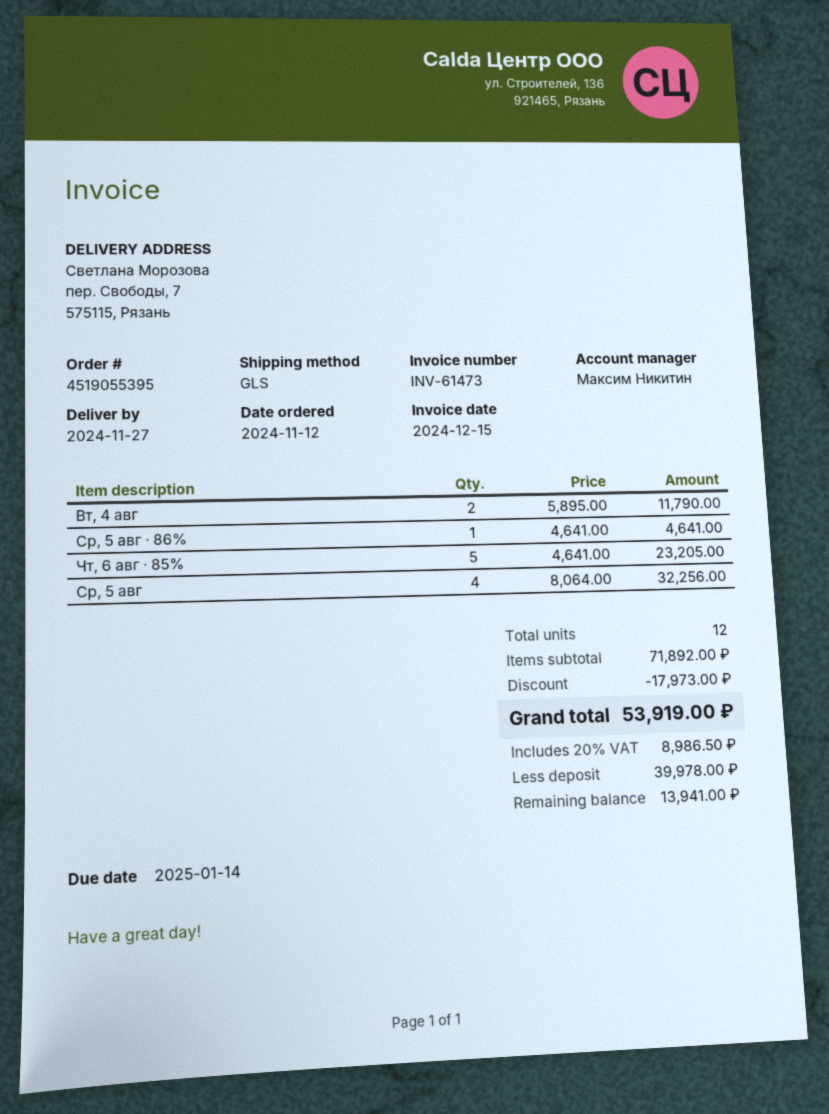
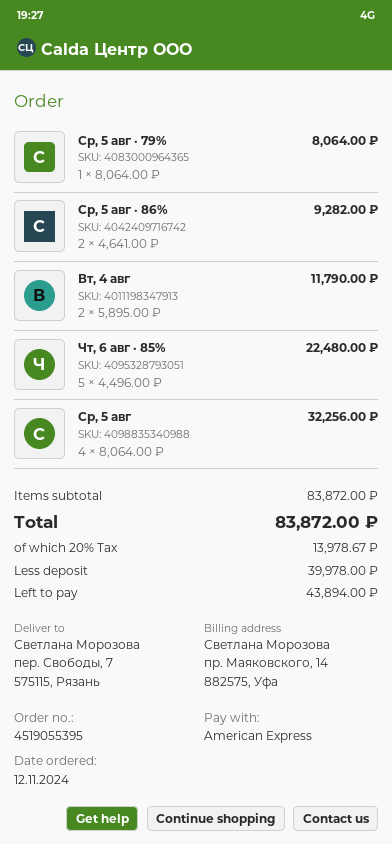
Ср, 5 авг · 86%: 1 x 4641.00 = 4641.00 -> 2 x 4641.00 = 9282.00
Чт, 6 авг · 85%: 5 x 4641.00 = 23205.00 -> 5 x 4496.00 = 22480.00
Ср, 5 авг · 79%: none -> 1 x 8064.00 = 8064.00
subtotal: 71892.00 -> 83872.00
discount: 17973.00 -> none
tax: 20% = 8986.50 -> 20% = 13978.67
total: 53919.00 -> 83872.00
balance: 13941.00 -> 43894.00

